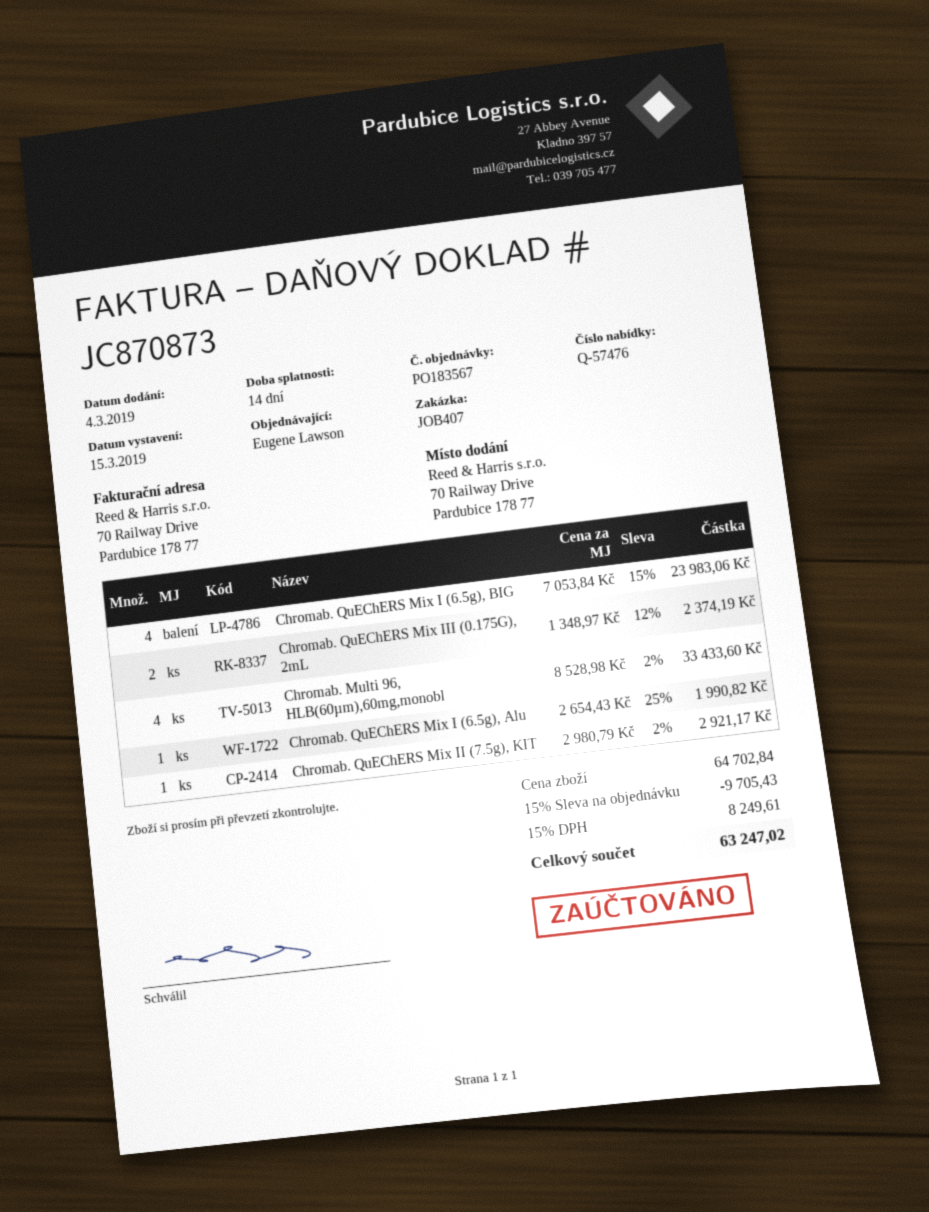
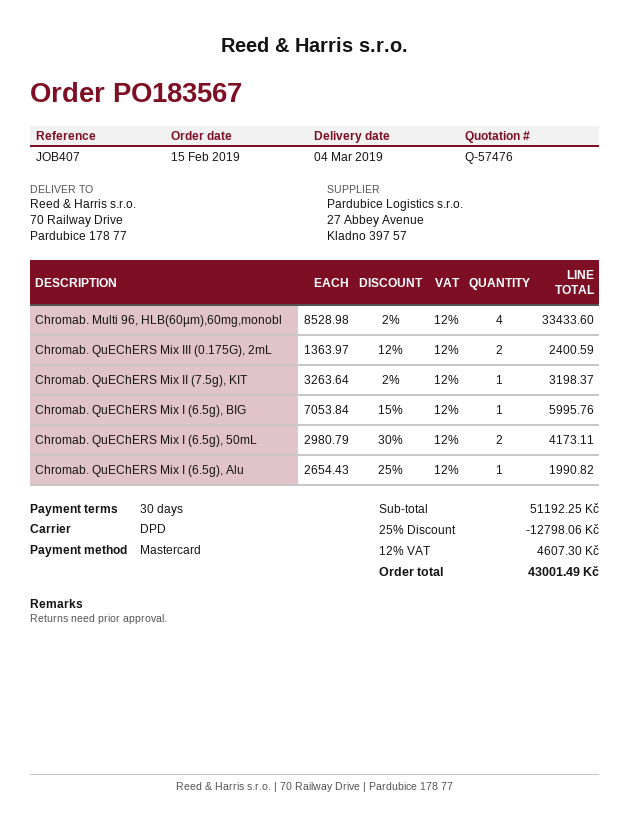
payment terms: 14 days -> 30 days
Chromab. QuEChERS Mix I (6.5g), BIG: 4 x 7053.84 - 15% = 23983.06 -> 1 x 7053.84 - 15% = 5995.76
Chromab. QuEChERS Mix III (0.175G), 2mL: 2 x 1348.97 - 12% = 2374.19 -> 2 x 1363.97 - 12% = 2400.59
Chromab. QuEChERS Mix II (7.5g), KIT: 1 x 2980.79 - 2% = 2921.17 -> 1 x 3263.64 - 2% = 3198.37
Chromab. QuEChERS Mix I (6.5g), 50mL: none -> 2 x 2980.79 - 30% = 4173.11
subtotal: 64702.84 -> 51192.25
discount: 15% = 9705.43 -> 25% = 12798.06
tax: 15% = 8249.61 -> 12% = 4607.30
total: 63247.02 -> 43001.49

